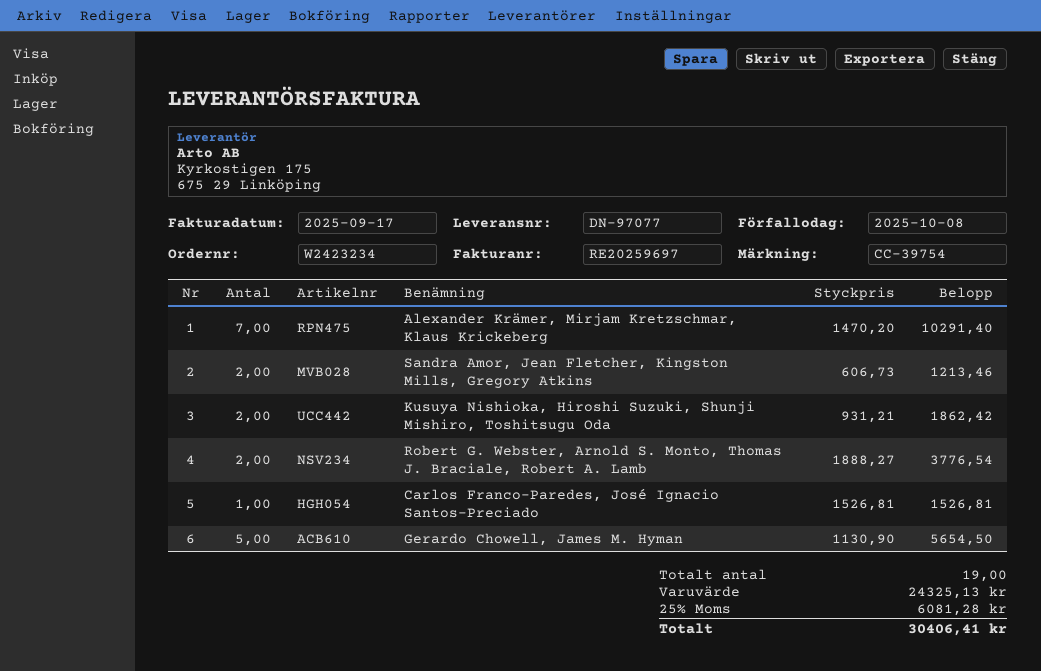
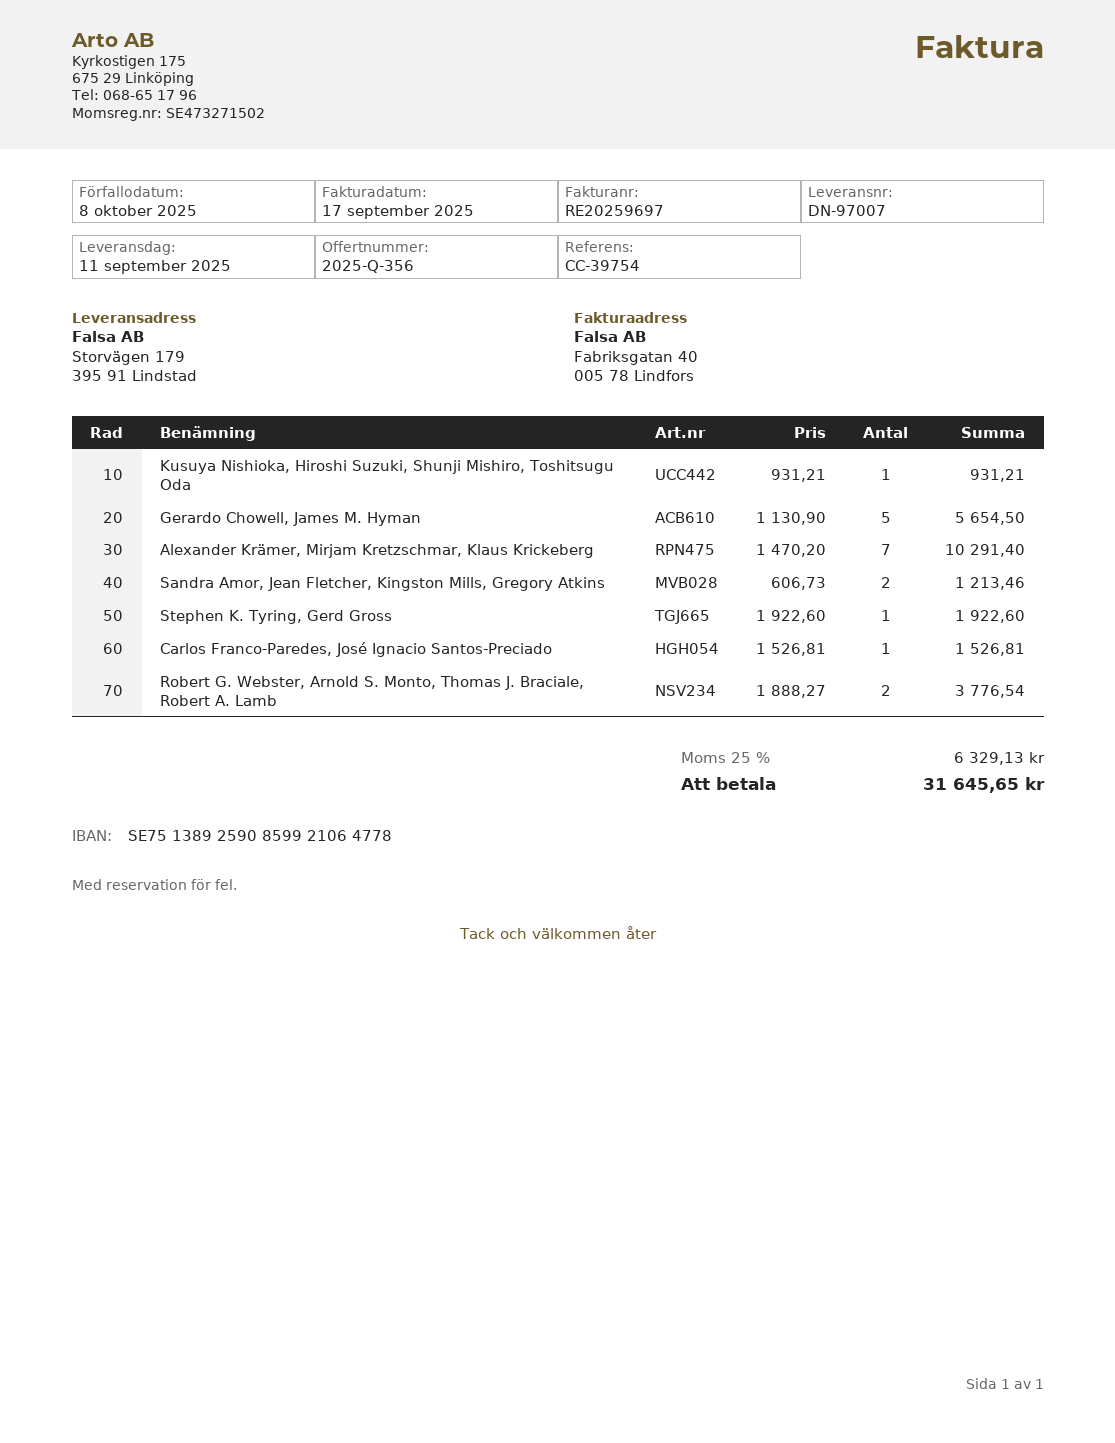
delivery note number: DN-97077 -> DN-97007
Kusuya Nishioka, Hiroshi Suzuki, Shunji Mishiro, Toshitsugu Oda: 2 x 931.21 = 1862.42 -> 1 x 931.21 = 931.21
Stephen K. Tyring, Gerd Gross: none -> 1 x 1922.60 = 1922.60
tax: 25% = 6081.28 -> 25% = 6329.13
total: 30406.41 -> 31645.65

